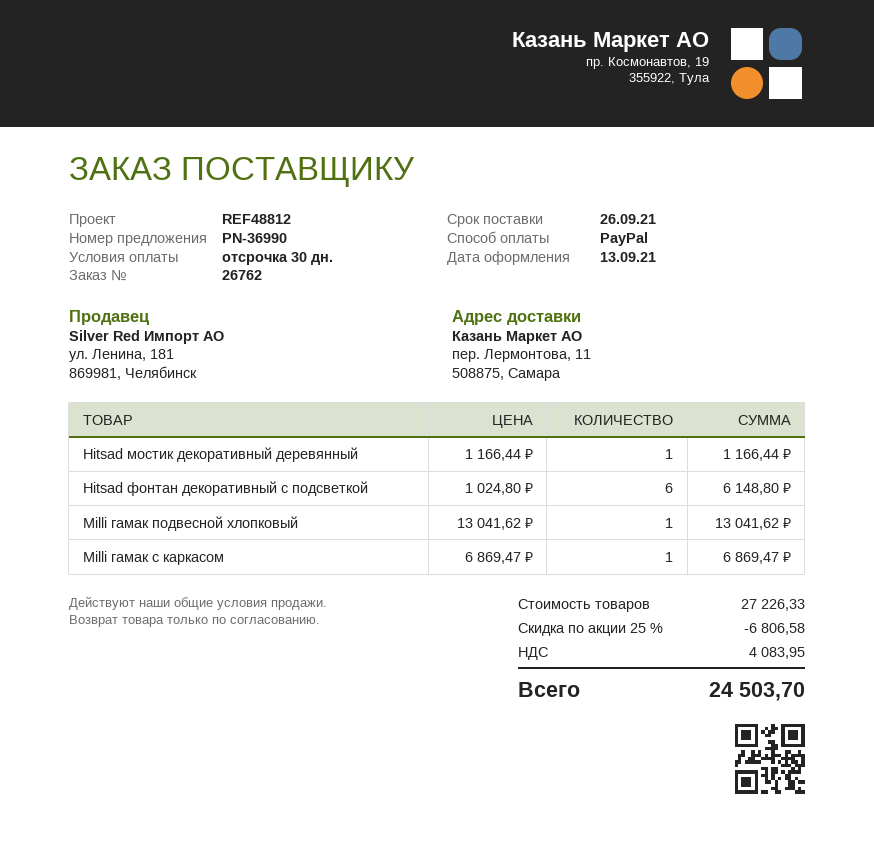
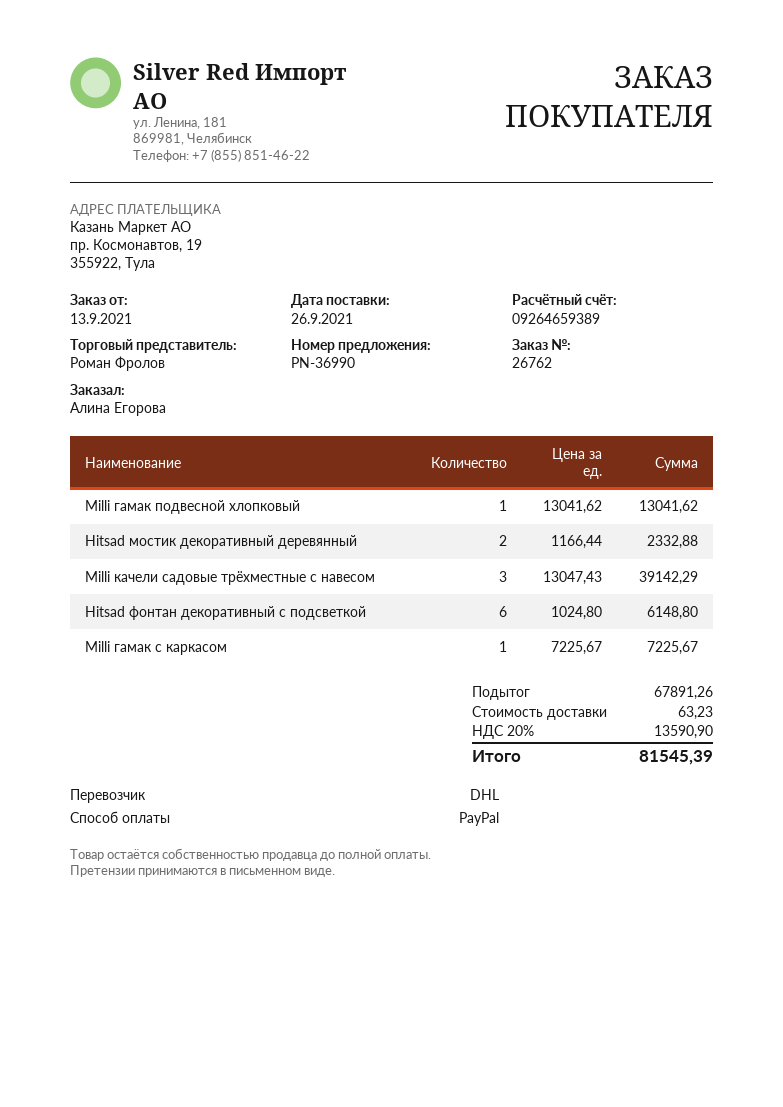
Hitsad мостик декоративный деревянный: 1 x 1166.44 = 1166.44 -> 2 x 1166.44 = 2332.88
Milli гамак с каркасом: 1 x 6869.47 = 6869.47 -> 1 x 7225.67 = 7225.67
Milli качели садовые трёхместные с навесом: none -> 3 x 13047.43 = 39142.29
subtotal: 27226.33 -> 67891.26
discount: 25% = 6806.58 -> none
shipping: none -> 63.23
tax: 4083.95 -> 13590.90
total: 24503.70 -> 81545.39

